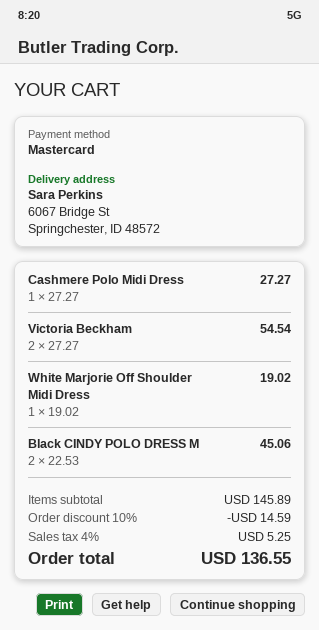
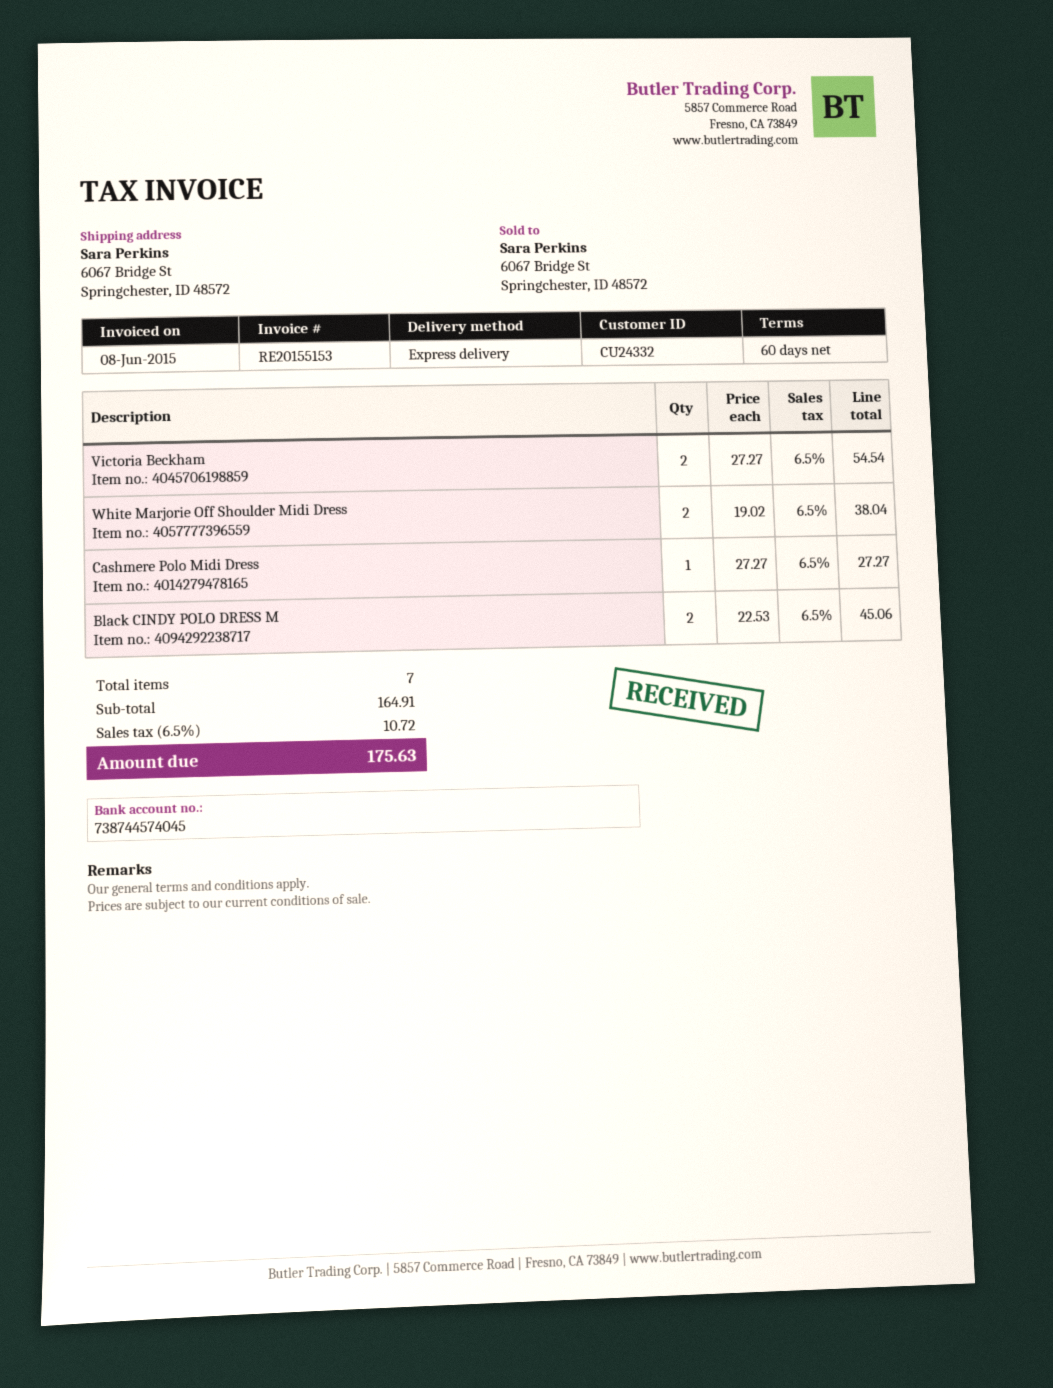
White Marjorie Off Shoulder Midi Dress: 1 x 19.02 = 19.02 -> 2 x 19.02 = 38.04
subtotal: 145.89 -> 164.91
discount: 10% = 14.59 -> none
tax: 4% = 5.25 -> 6.5% = 10.72
total: 136.55 -> 175.63

